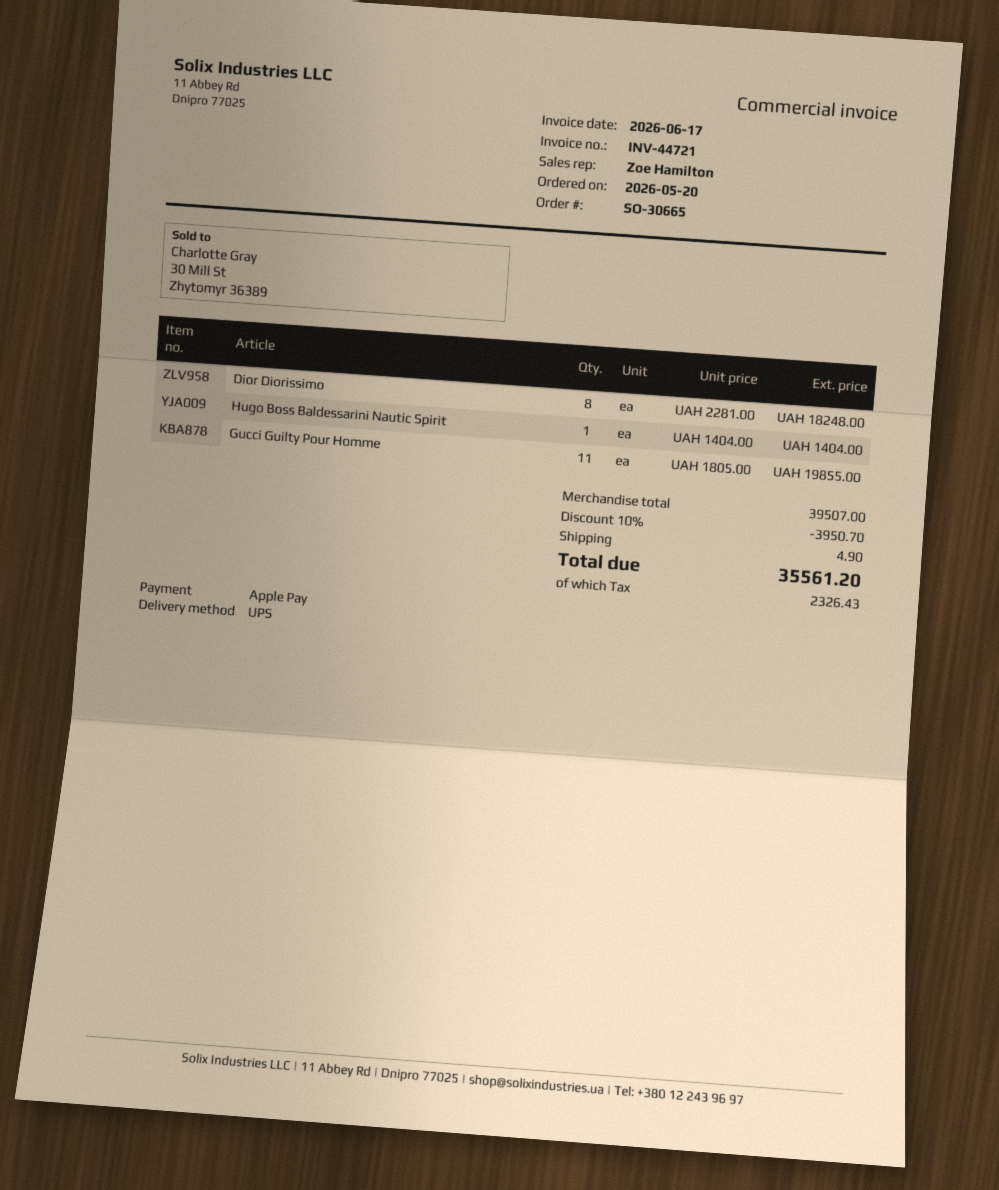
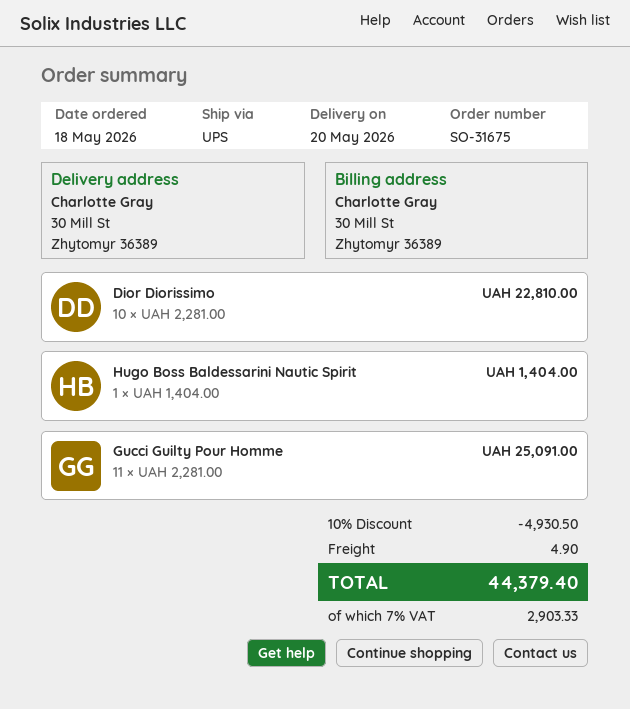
order number: SO-30665 -> SO-31675
order date: 2026-05-20 -> 2026-05-18
Dior Diorissimo: 8 x 2281.00 = 18248.00 -> 10 x 2281.00 = 22810.00
Gucci Guilty Pour Homme: 11 x 1805.00 = 19855.00 -> 11 x 2281.00 = 25091.00
discount: 10% = 3950.70 -> 10% = 4930.50
tax: 2326.43 -> 2903.33
total: 35561.20 -> 44379.40

